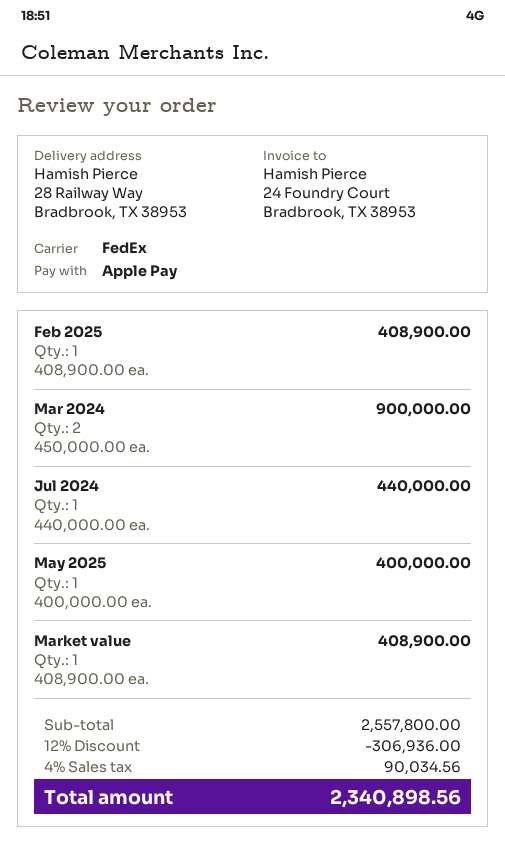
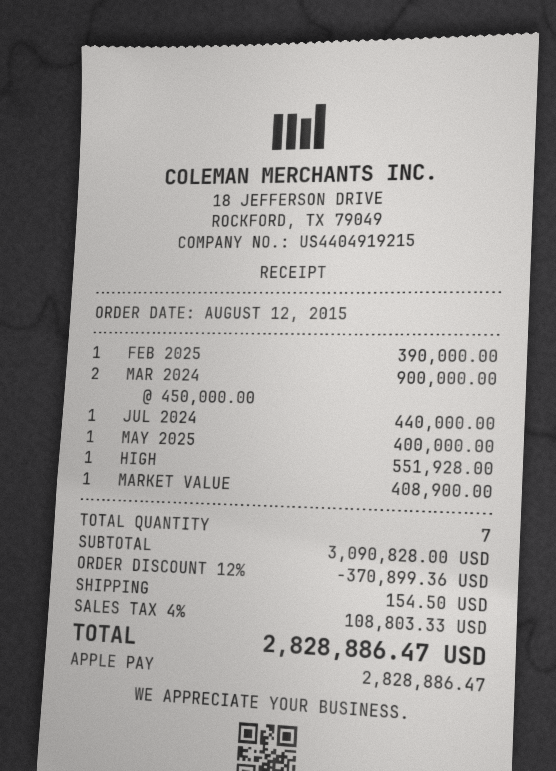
Feb 2025: 1 x 408900.00 = 408900.00 -> 1 x 390000.00 = 390000.00
HIGH: none -> 1 x 551928.00 = 551928.00
subtotal: 2557800.00 -> 3090828.00
discount: 12% = 306936.00 -> 12% = 370899.36
shipping: none -> 154.50
tax: 4% = 90034.56 -> 4% = 108803.33
total: 2340898.56 -> 2828886.47

